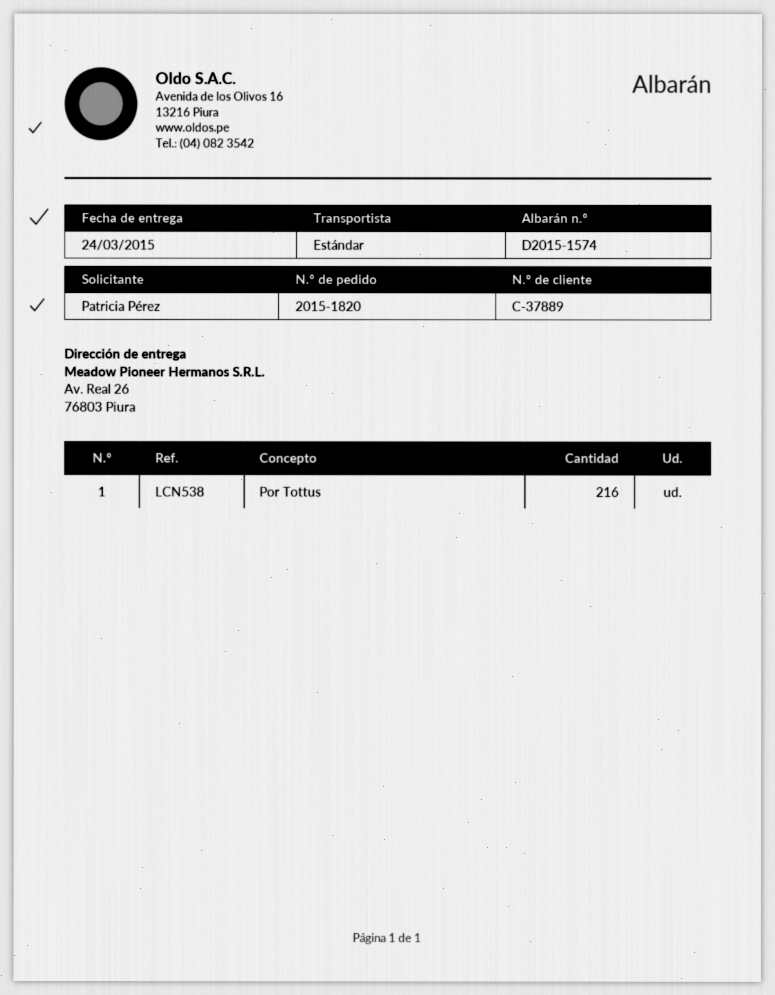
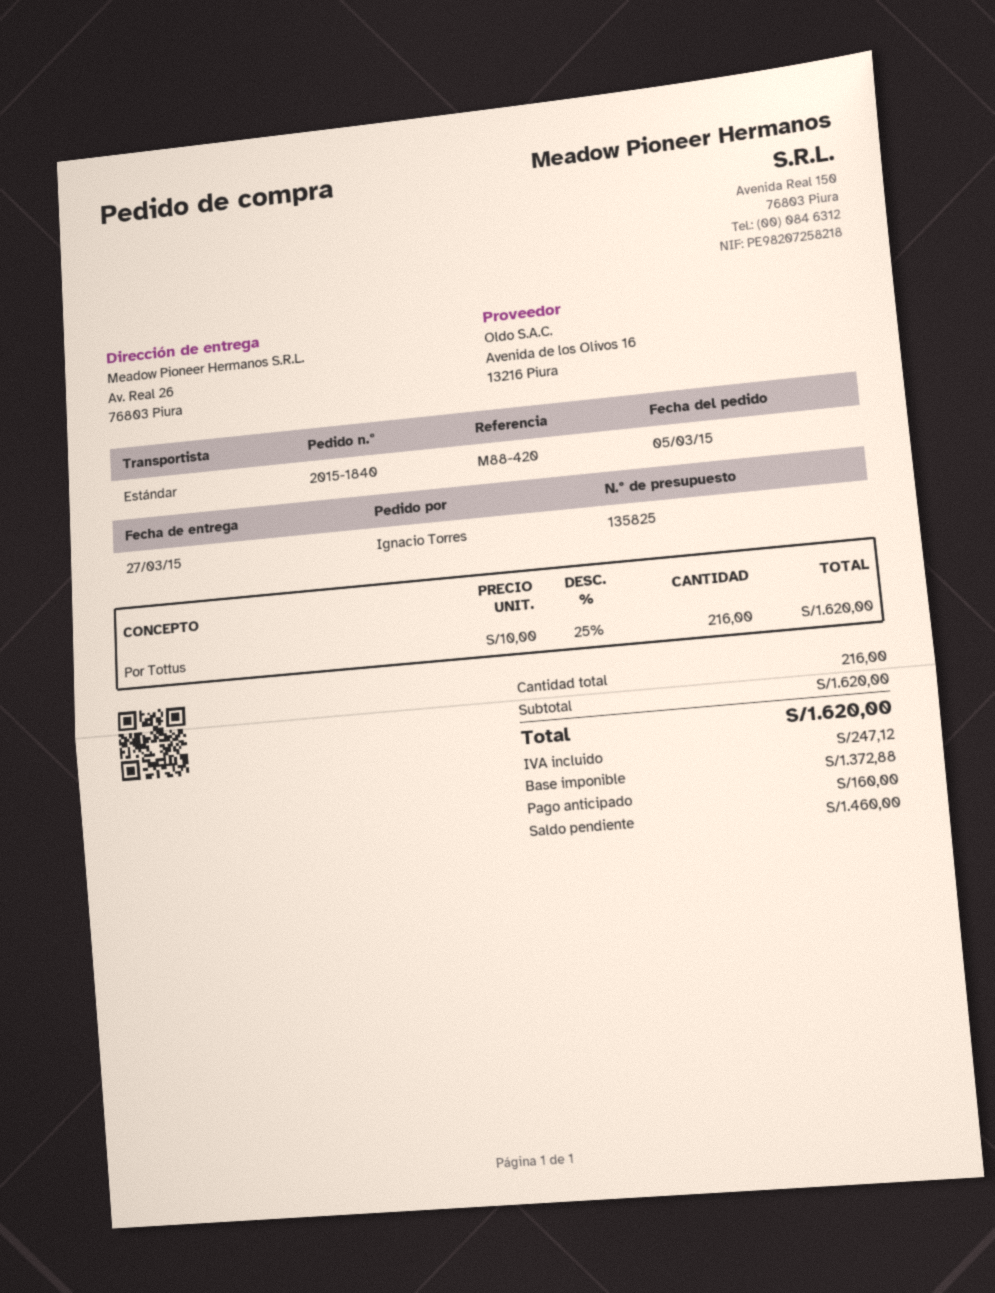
order number: 2015-1820 -> 2015-1840
delivery date: 2015-03-24 -> 2015-03-27
ordered by: Patricia Pérez -> Ignacio Torres

